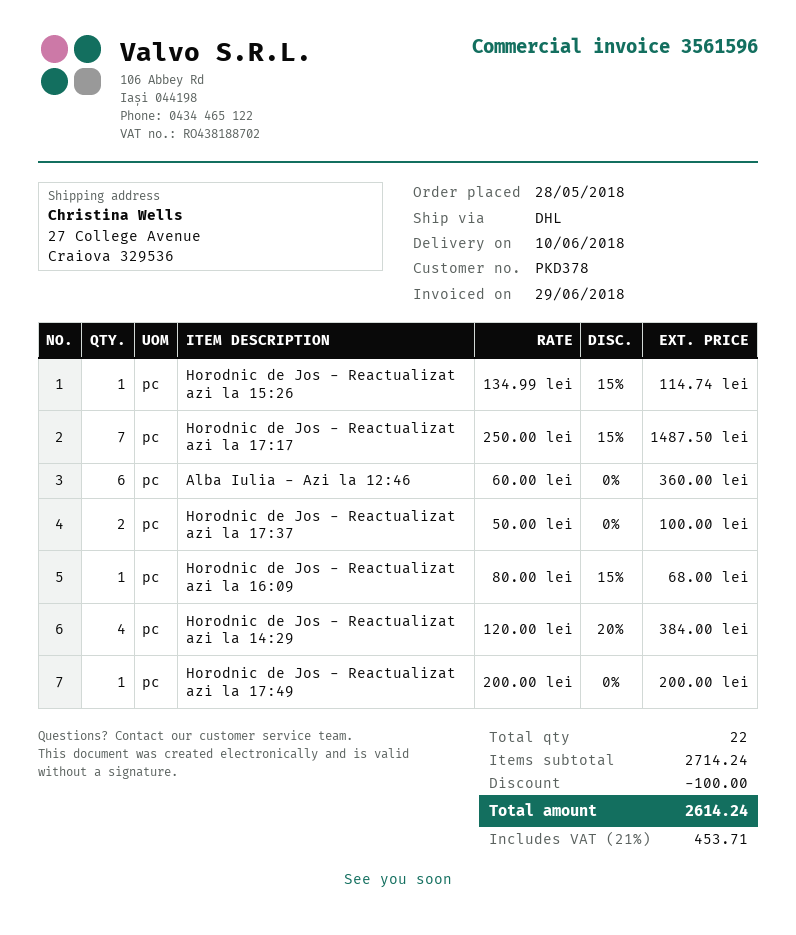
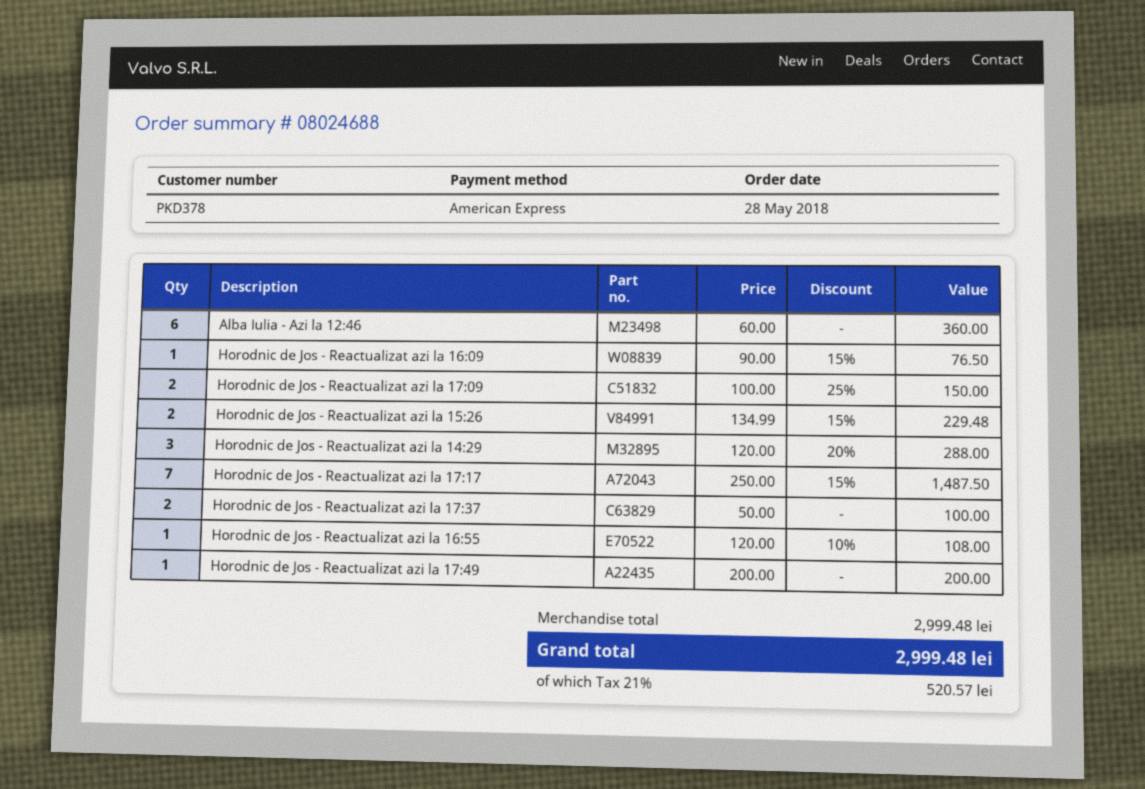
Horodnic de Jos - Reactualizat azi la 15:26: 1 x 134.99 - 15% = 114.74 -> 2 x 134.99 - 15% = 229.48
Horodnic de Jos - Reactualizat azi la 16:09: 1 x 80.00 - 15% = 68.00 -> 1 x 90.00 - 15% = 76.50
Horodnic de Jos - Reactualizat azi la 14:29: 4 x 120.00 - 20% = 384.00 -> 3 x 120.00 - 20% = 288.00
Horodnic de Jos - Reactualizat azi la 17:09: none -> 2 x 100.00 - 25% = 150.00
Horodnic de Jos - Reactualizat azi la 16:55: none -> 1 x 120.00 - 10% = 108.00
subtotal: 2714.24 -> 2999.48
discount: 100.00 -> none
tax: 21% = 453.71 -> 21% = 520.57
total: 2614.24 -> 2999.48

